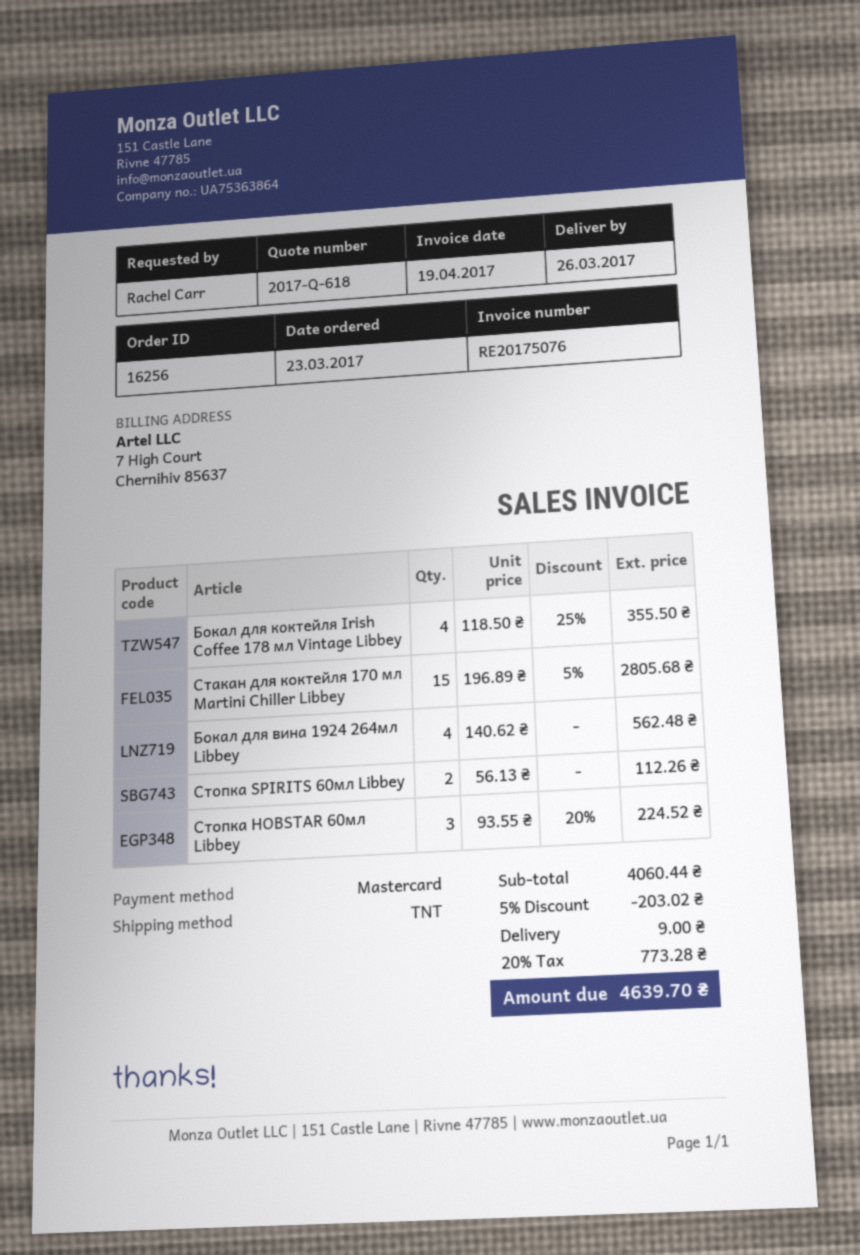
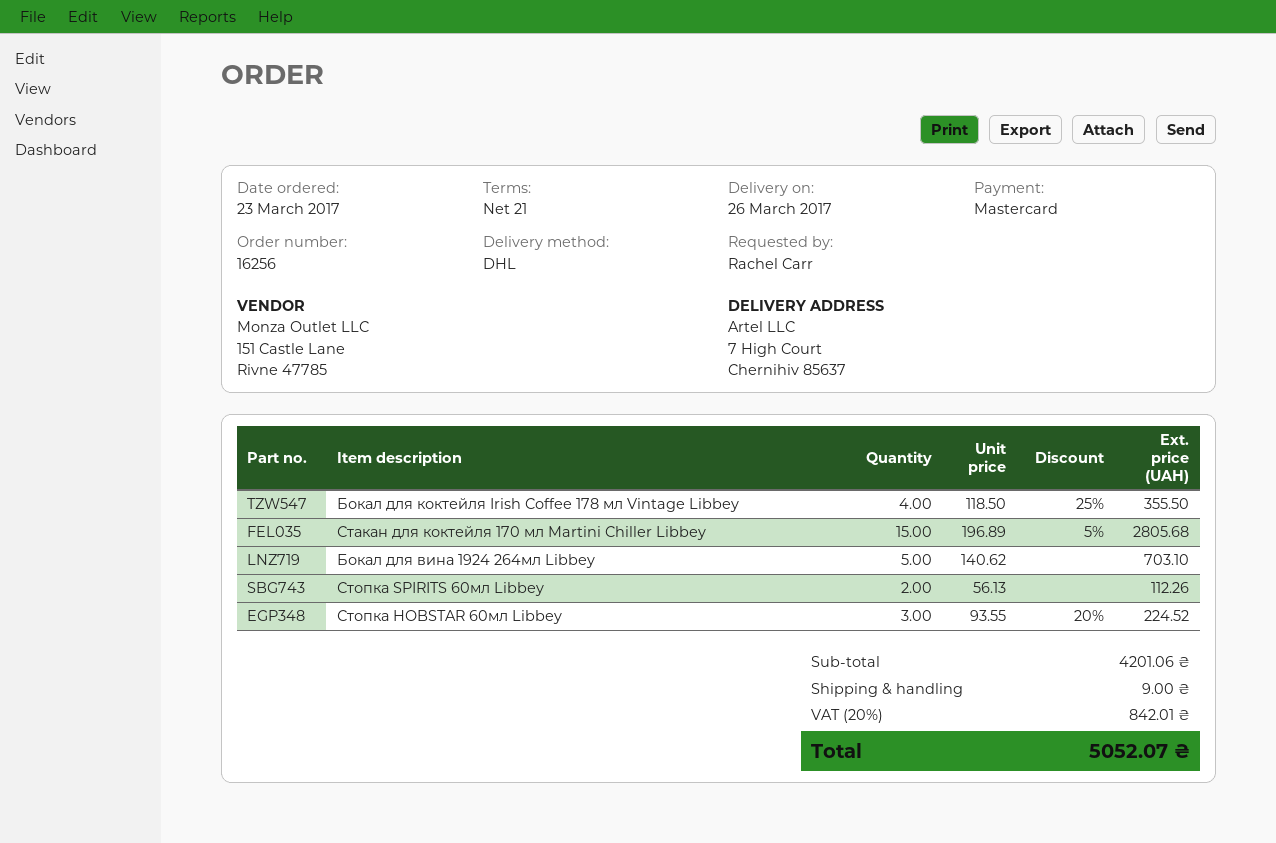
shipping method: TNT -> DHL
Бокал для вина 1924 264мл Libbey: 4 x 140.62 = 562.48 -> 5 x 140.62 = 703.10
subtotal: 4060.44 -> 4201.06
discount: 5% = 203.02 -> none
tax: 20% = 773.28 -> 20% = 842.01
total: 4639.70 -> 5052.07

